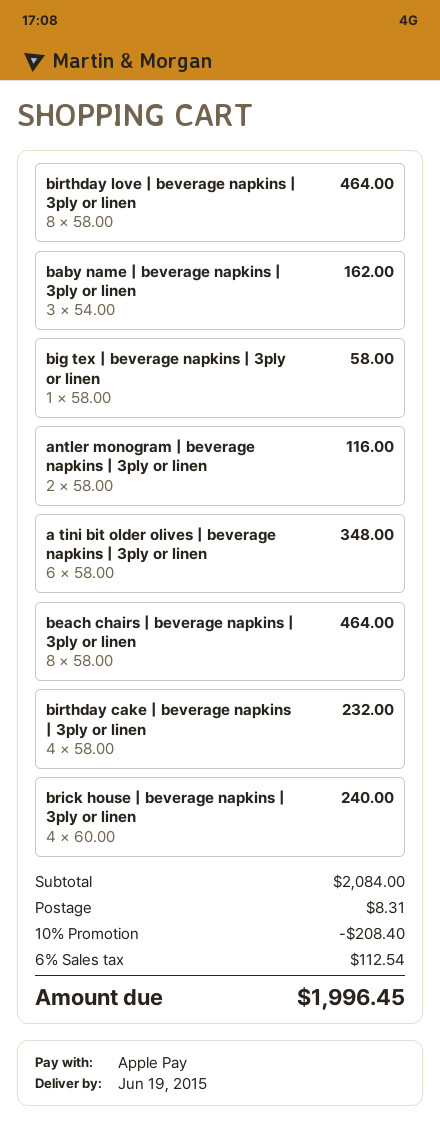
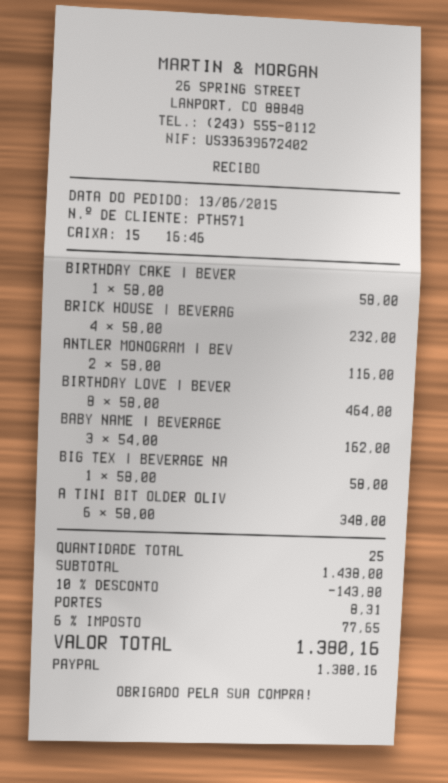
payment method: Apple Pay -> PayPal
beach chairs | beverage napkins | 3ply or linen: 8 x 58.00 = 464.00 -> none
birthday cake | beverage napkins | 3ply or linen: 4 x 58.00 = 232.00 -> 1 x 58.00 = 58.00
brick house | beverage napkins | 3ply or linen: 4 x 60.00 = 240.00 -> 4 x 58.00 = 232.00
subtotal: 2084.00 -> 1438.00
discount: 10% = 208.40 -> 10% = 143.80
tax: 6% = 112.54 -> 6% = 77.65
total: 1996.45 -> 1380.16

